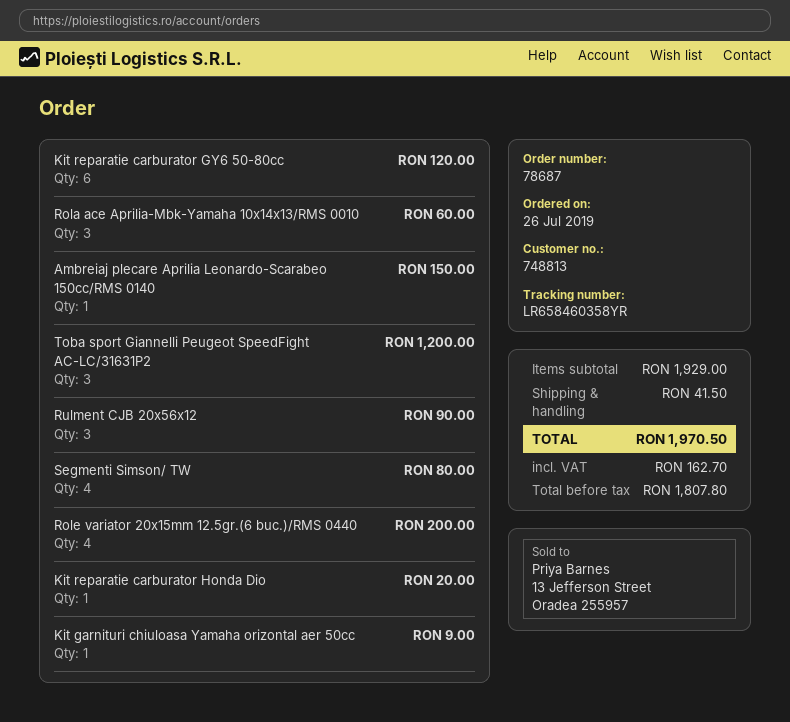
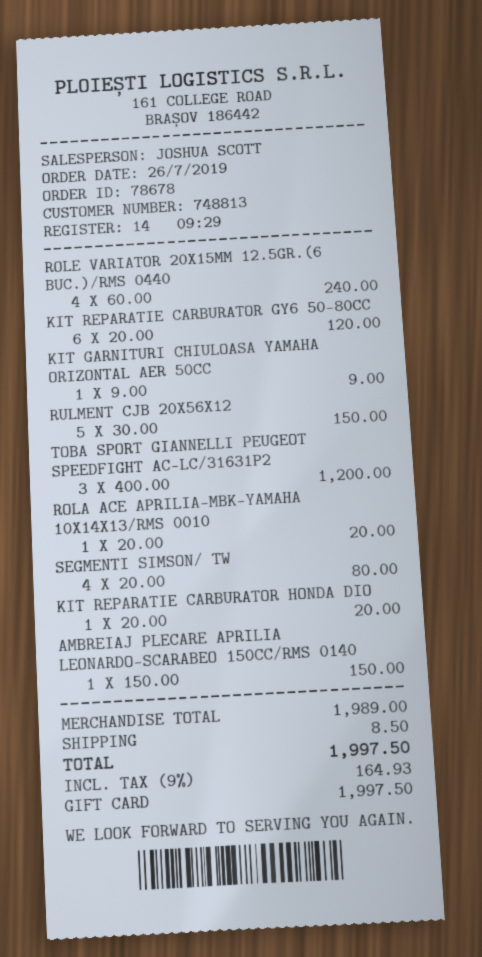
order number: 78687 -> 78678
Rola ace Aprilia-Mbk-Yamaha 10x14x13/RMS 0010: 3 for 60.00 -> 1 for 20.00
Rulment CJB 20x56x12: 3 for 90.00 -> 5 for 150.00
Role variator 20x15mm 12.5gr.(6 buc.)/RMS 0440: 4 for 200.00 -> 4 for 240.00
subtotal: 1929.00 -> 1989.00
shipping: 41.50 -> 8.50
tax: 162.70 -> 164.93
total: 1970.50 -> 1997.50

